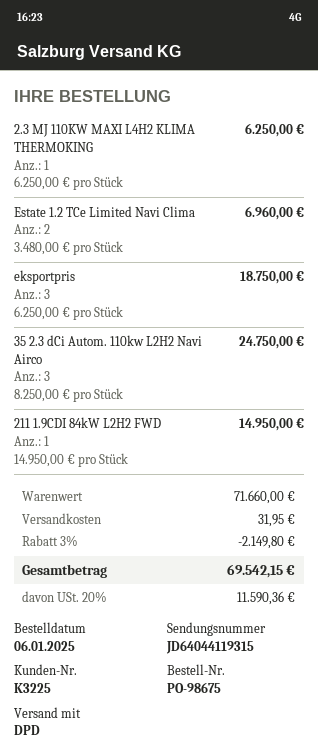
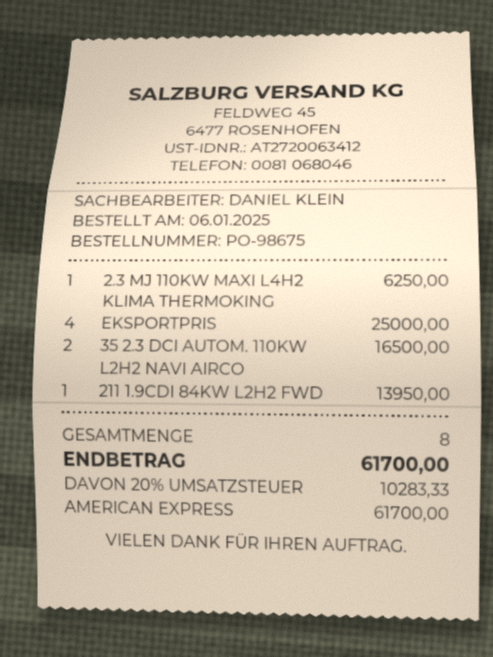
Estate 1.2 TCe Limited Navi Clima: 2 for 6960.00 -> none
eksportpris: 3 for 18750.00 -> 4 for 25000.00
35 2.3 dCi Autom. 110kw L2H2 Navi Airco: 3 for 24750.00 -> 2 for 16500.00
211 1.9CDI 84kW L2H2 FWD: 1 for 14950.00 -> 1 for 13950.00
discount: 3% = 2149.80 -> none
shipping: 31.95 -> none
tax: 20% = 11590.36 -> 20% = 10283.33
total: 69542.15 -> 61700.00

